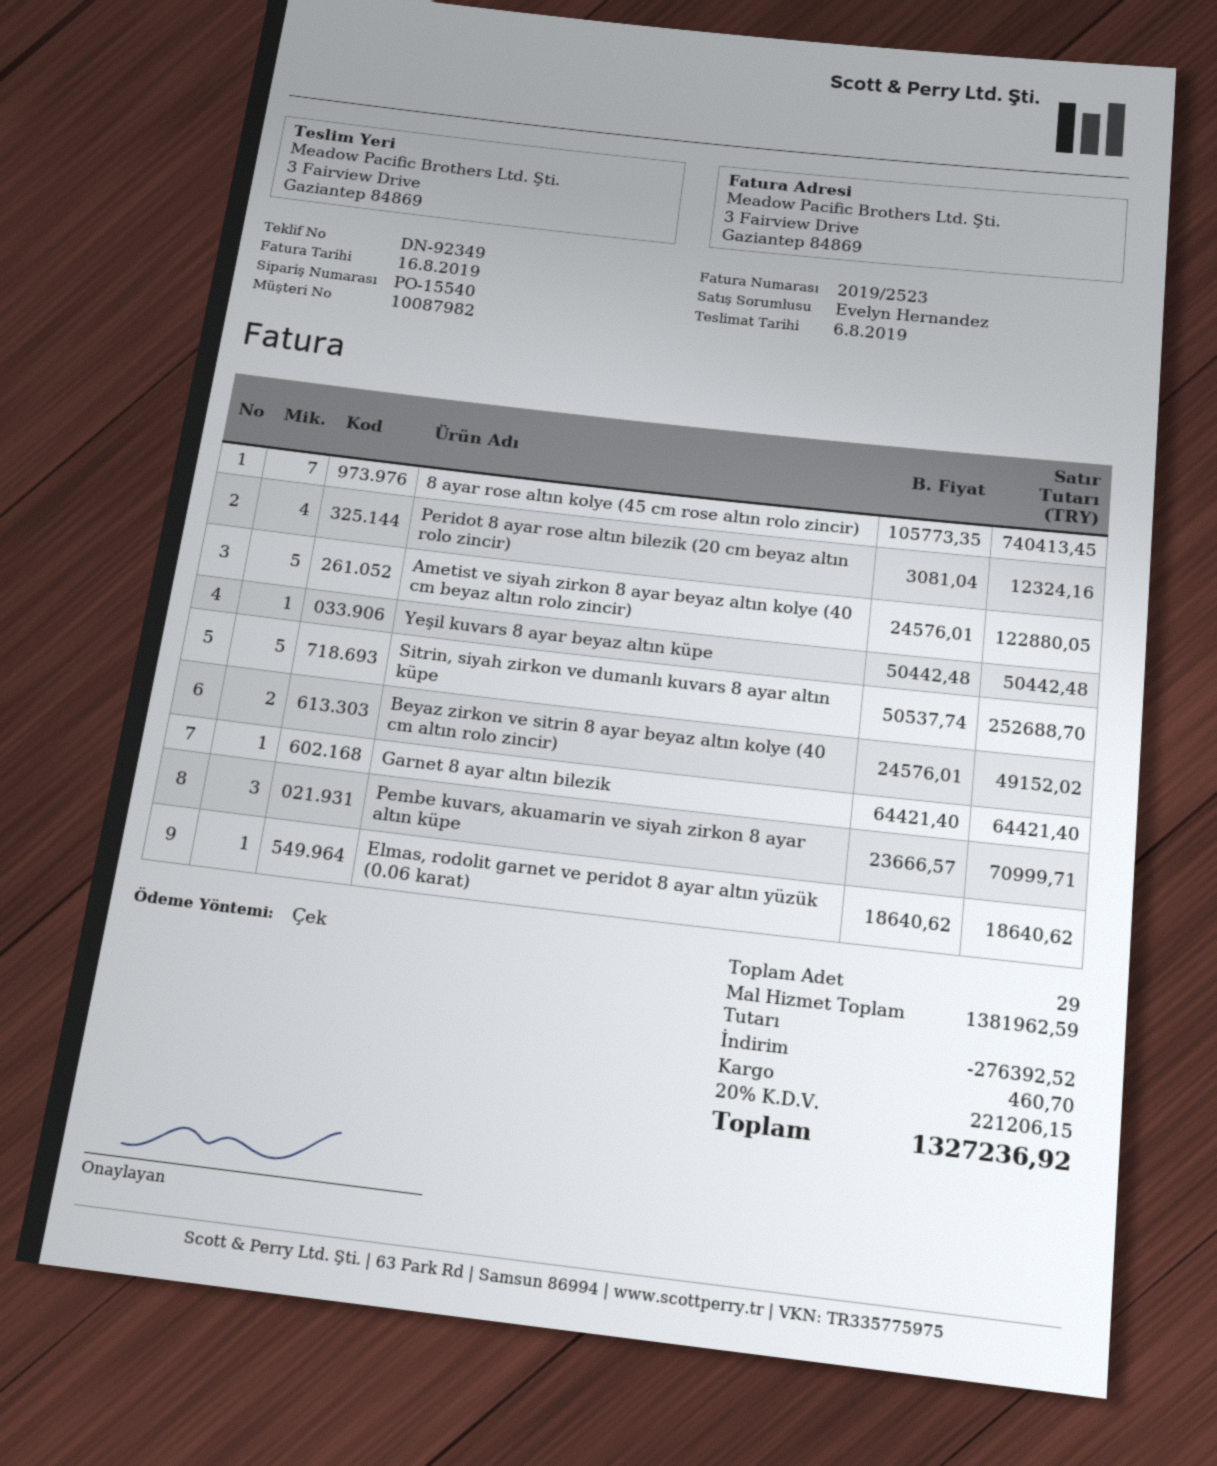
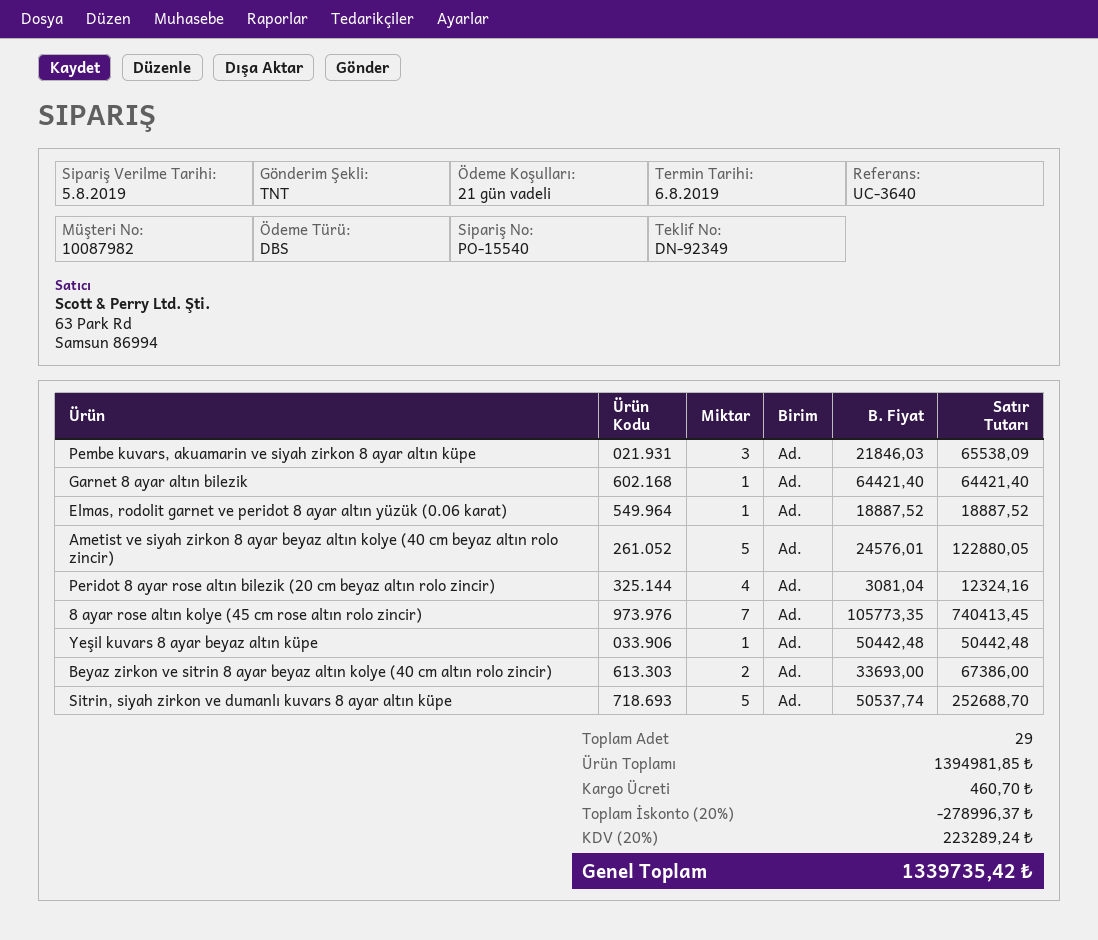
payment method: cheque -> direct debit
Beyaz zirkon ve sitrin 8 ayar beyaz altın kolye (40 cm altın rolo zincir): 2 x 24576.01 = 49152.02 -> 2 x 33693.00 = 67386.00
Pembe kuvars, akuamarin ve siyah zirkon 8 ayar altın küpe: 3 x 23666.57 = 70999.71 -> 3 x 21846.03 = 65538.09
Elmas, rodolit garnet ve peridot 8 ayar altın yüzük (0.06 karat): 1 x 18640.62 = 18640.62 -> 1 x 18887.52 = 18887.52
subtotal: 1381962.59 -> 1394981.85
discount: 276392.52 -> 278996.37
tax: 20% = 221206.15 -> 20% = 223289.24
total: 1327236.92 -> 1339735.42

